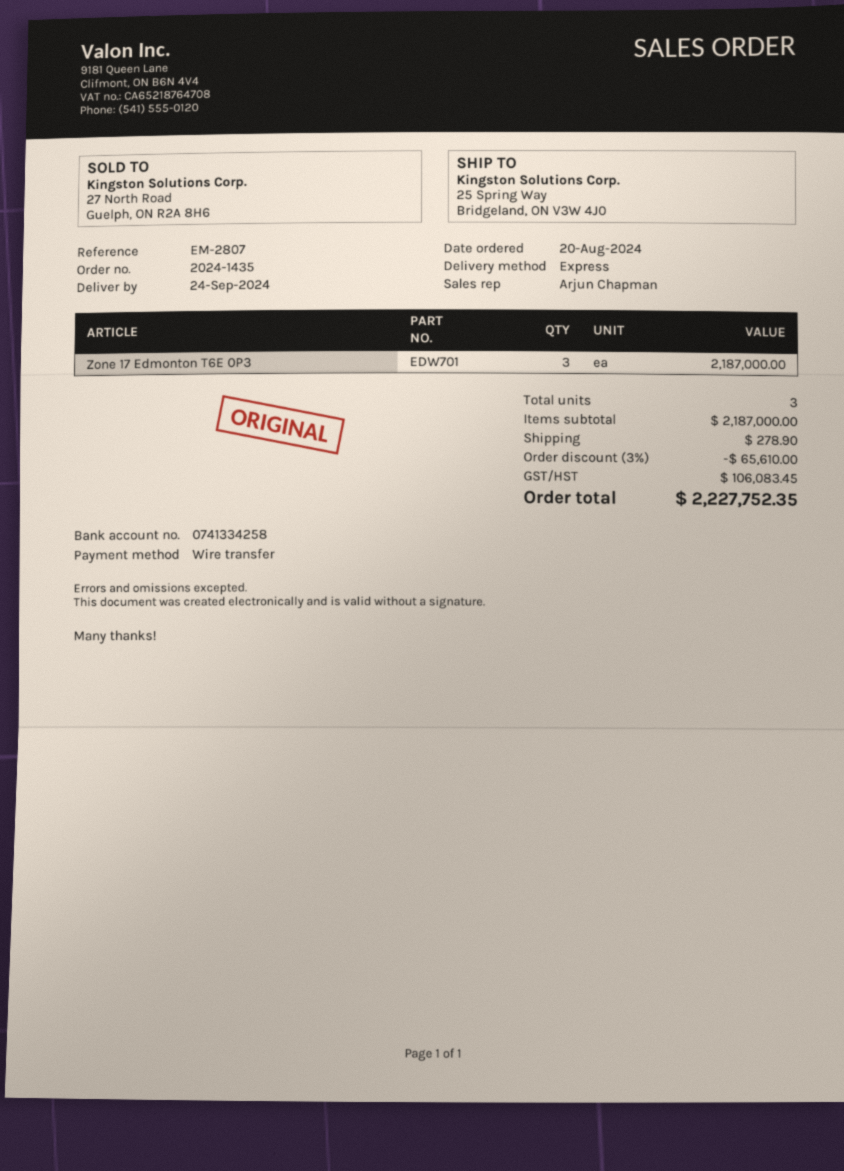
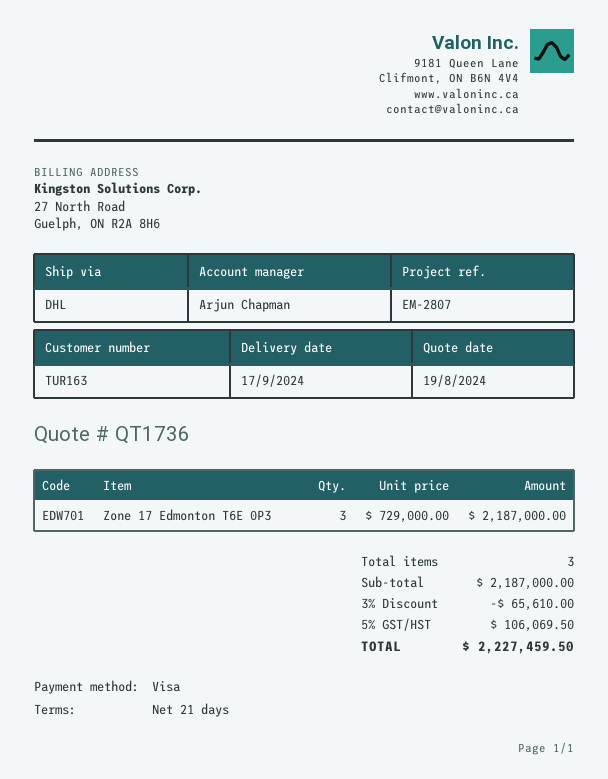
delivery date: 2024-09-24 -> 2024-09-17
payment method: bank transfer -> Visa
shipping method: express -> DHL
shipping: 278.90 -> none
tax: 106083.45 -> 106069.50
total: 2227752.35 -> 2227459.50

